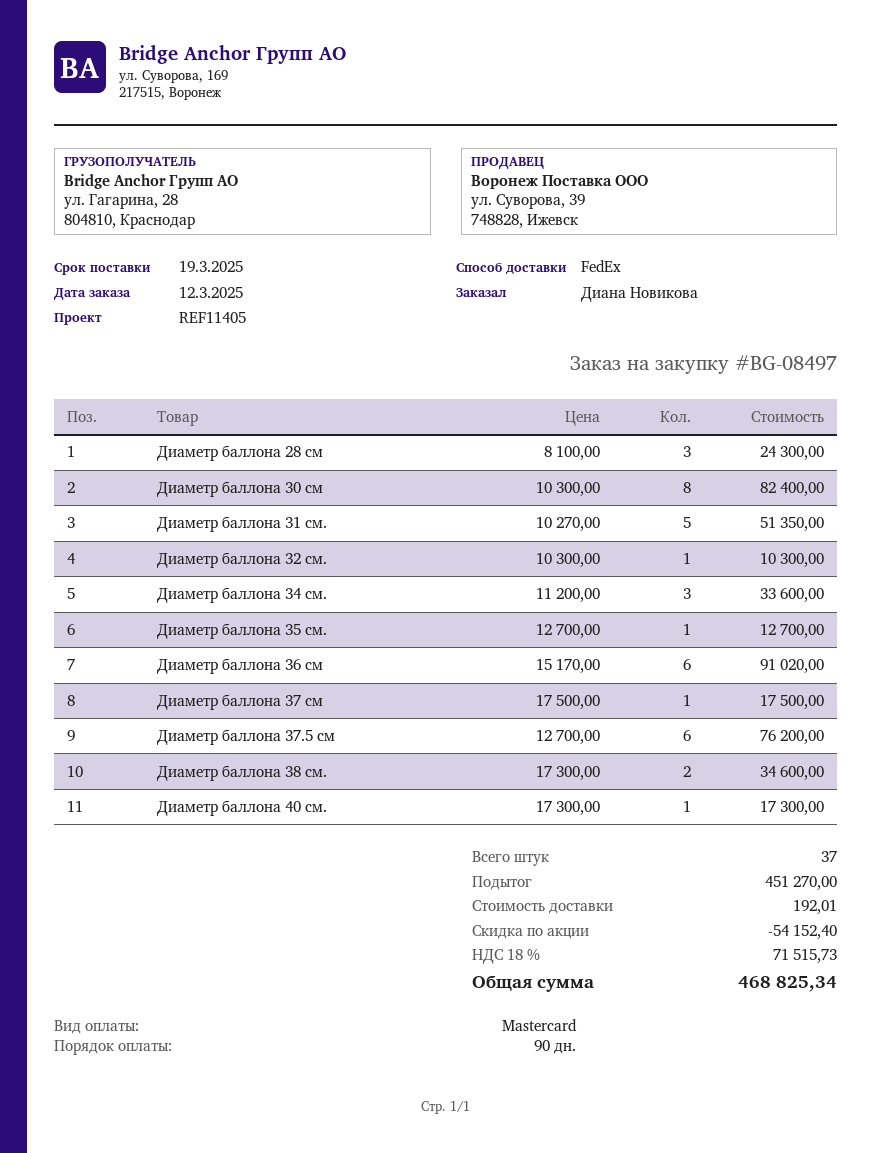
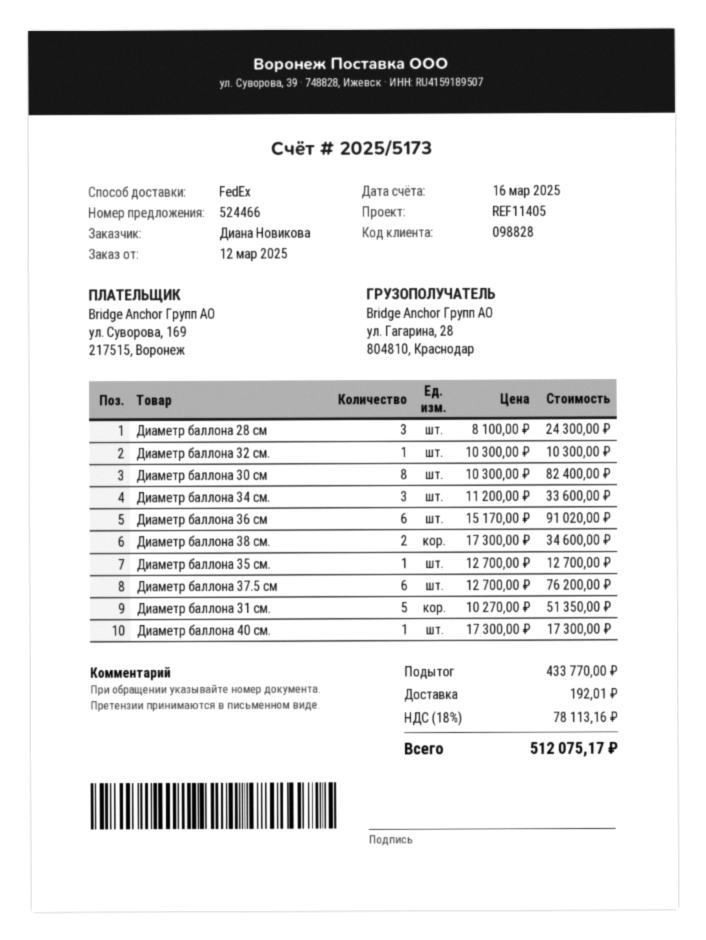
Диаметр баллона 37 см: 1 x 17500.00 = 17500.00 -> none
subtotal: 451270.00 -> 433770.00
discount: 54152.40 -> none
tax: 18% = 71515.73 -> 18% = 78113.16
total: 468825.34 -> 512075.17

